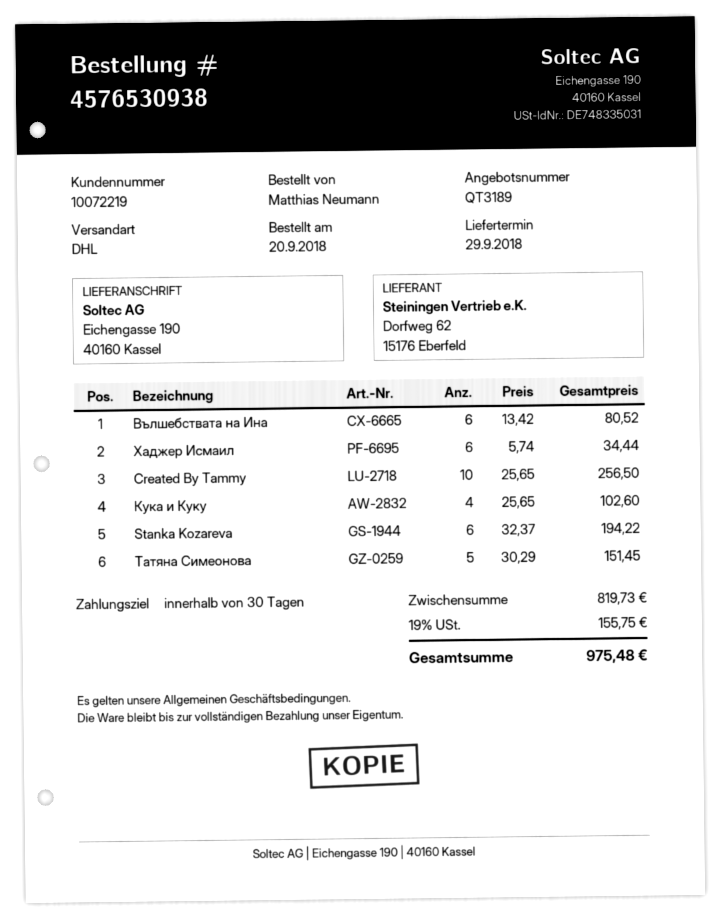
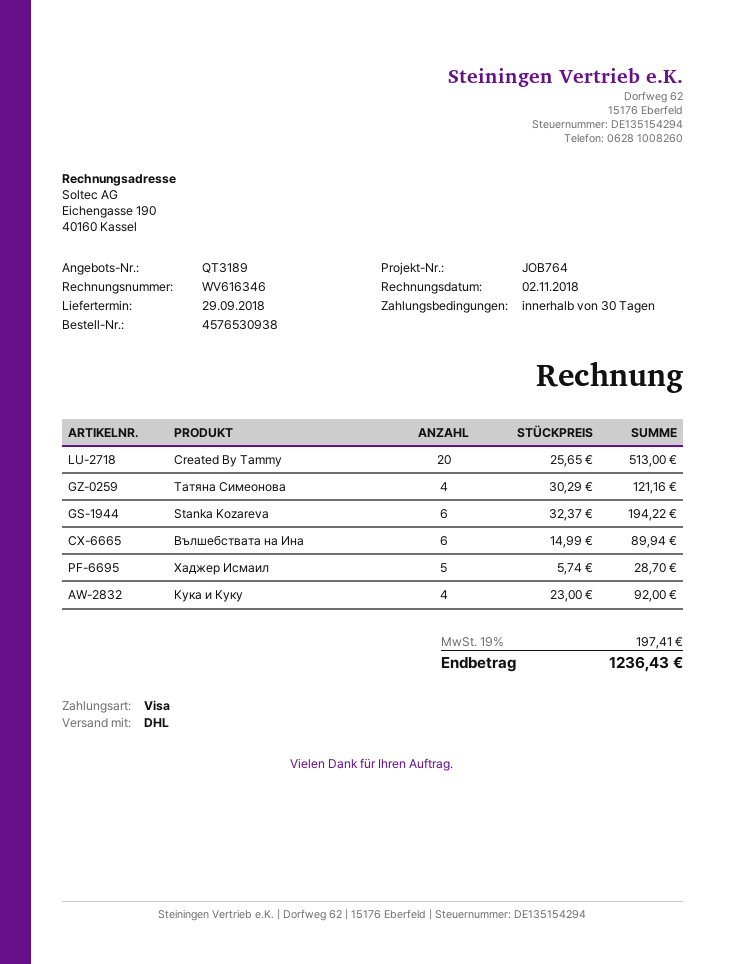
Вълшебствата на Ина: 6 x 13.42 = 80.52 -> 6 x 14.99 = 89.94
Хаджер Исмаил: 6 x 5.74 = 34.44 -> 5 x 5.74 = 28.70
Created By Tammy: 10 x 25.65 = 256.50 -> 20 x 25.65 = 513.00
Кука и Куку: 4 x 25.65 = 102.60 -> 4 x 23.00 = 92.00
Татяна Симеонова: 5 x 30.29 = 151.45 -> 4 x 30.29 = 121.16
tax: 19% = 155.75 -> 19% = 197.41
total: 975.48 -> 1236.43

